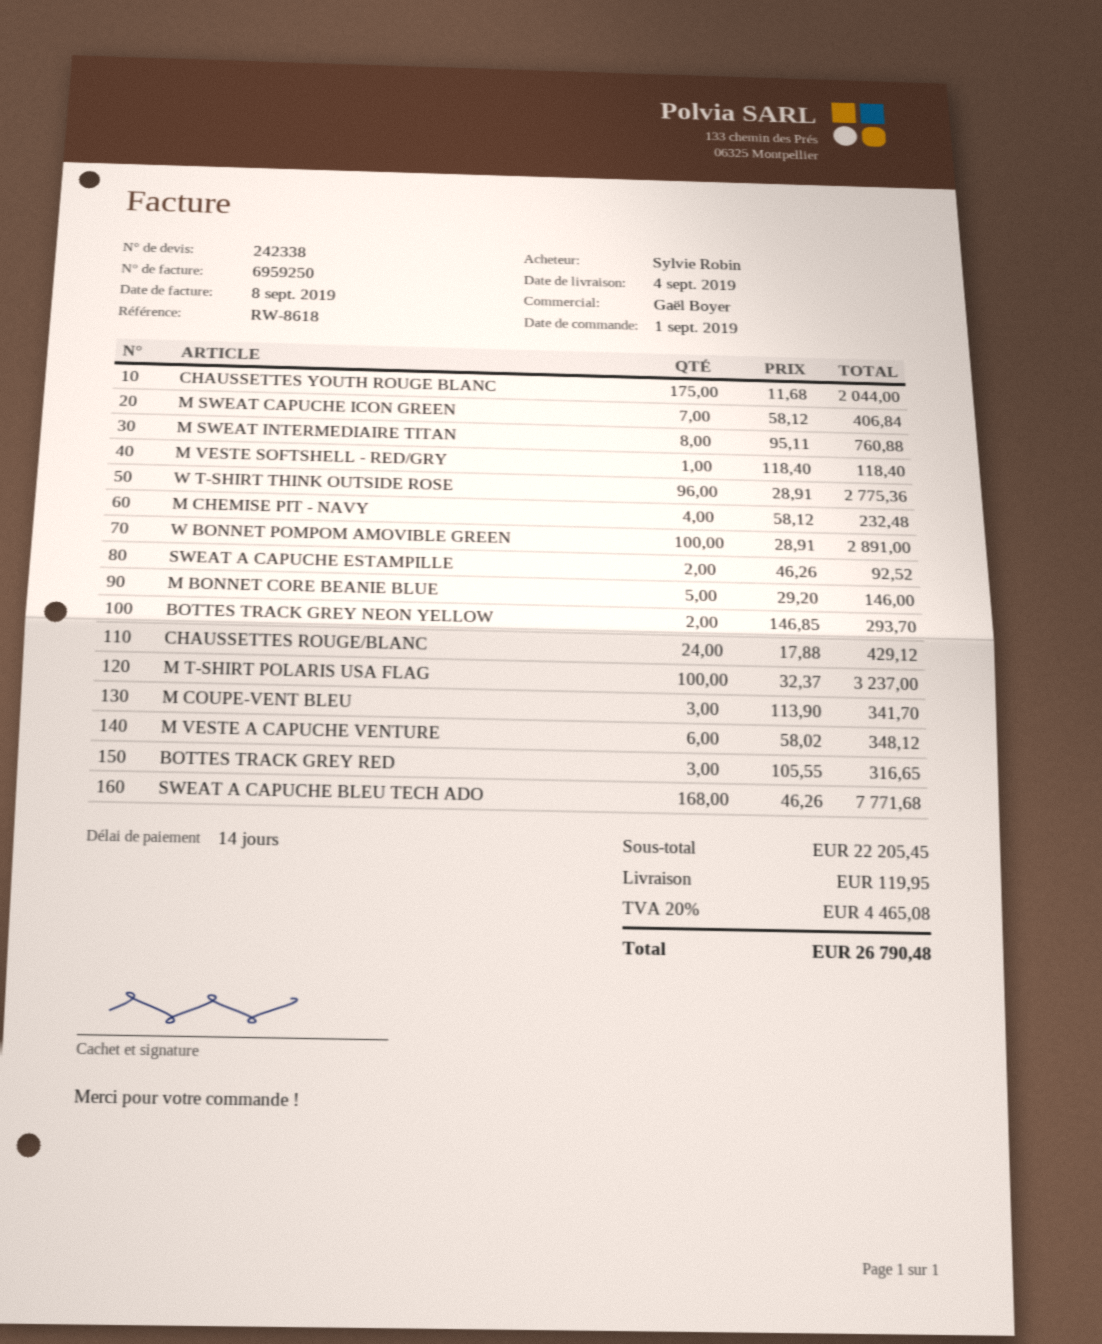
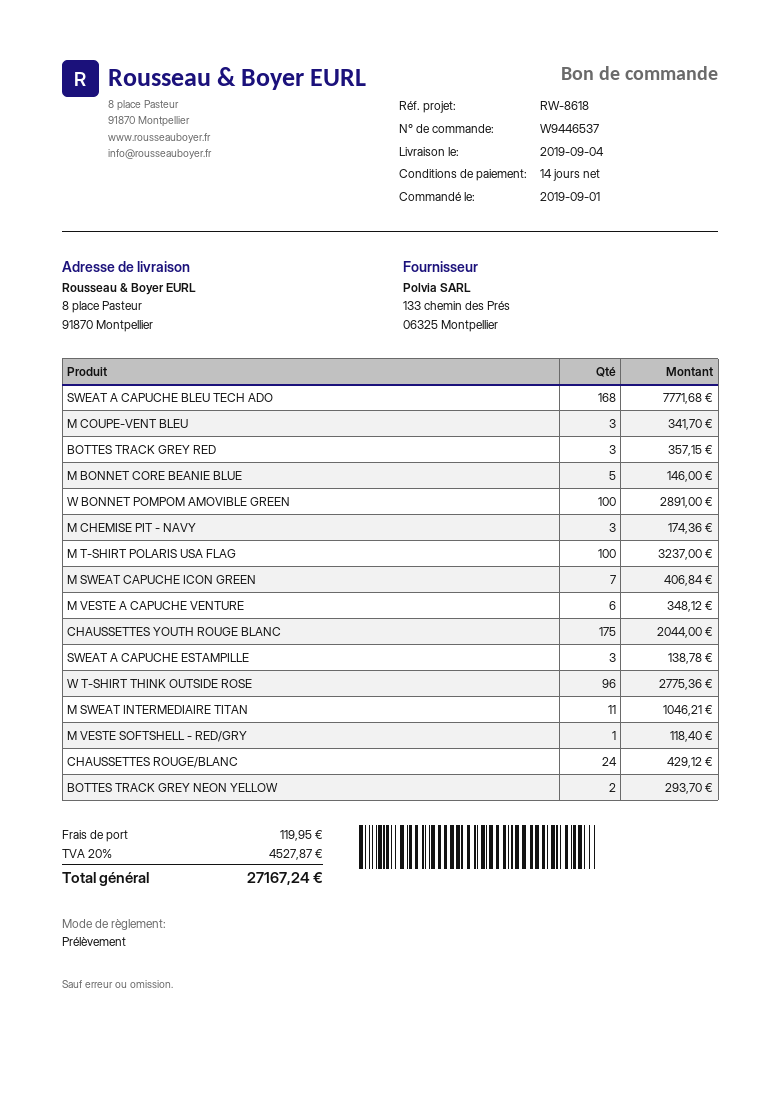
M SWEAT INTERMEDIAIRE TITAN: 8 for 760.88 -> 11 for 1046.21
M CHEMISE PIT - NAVY: 4 for 232.48 -> 3 for 174.36
SWEAT A CAPUCHE ESTAMPILLE: 2 for 92.52 -> 3 for 138.78
BOTTES TRACK GREY RED: 3 for 316.65 -> 3 for 357.15
tax: 20% = 4465.08 -> 20% = 4527.87
total: 26790.48 -> 27167.24

